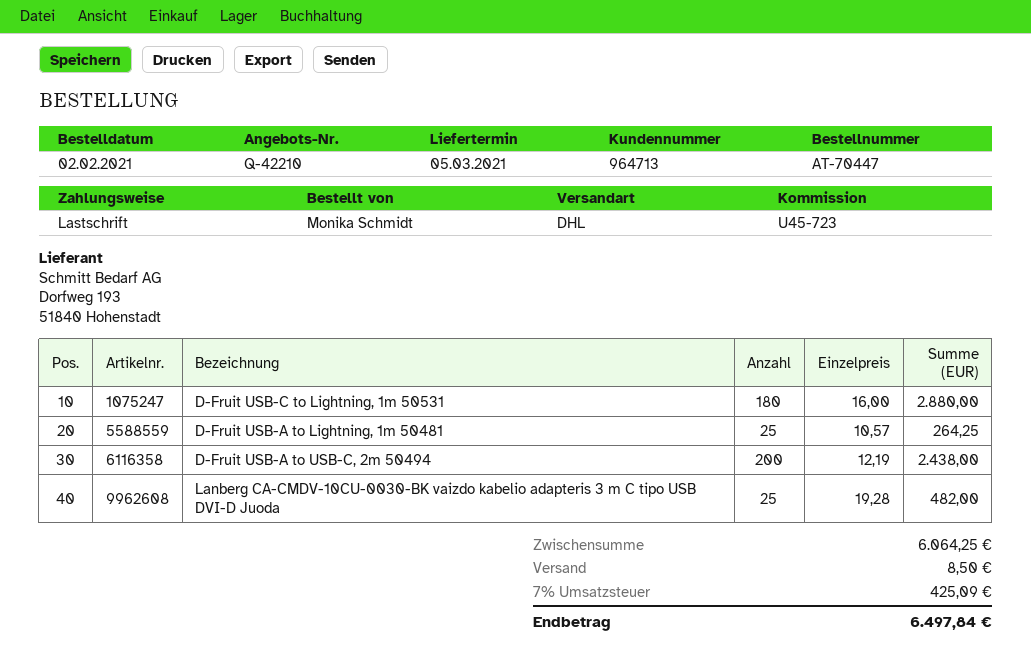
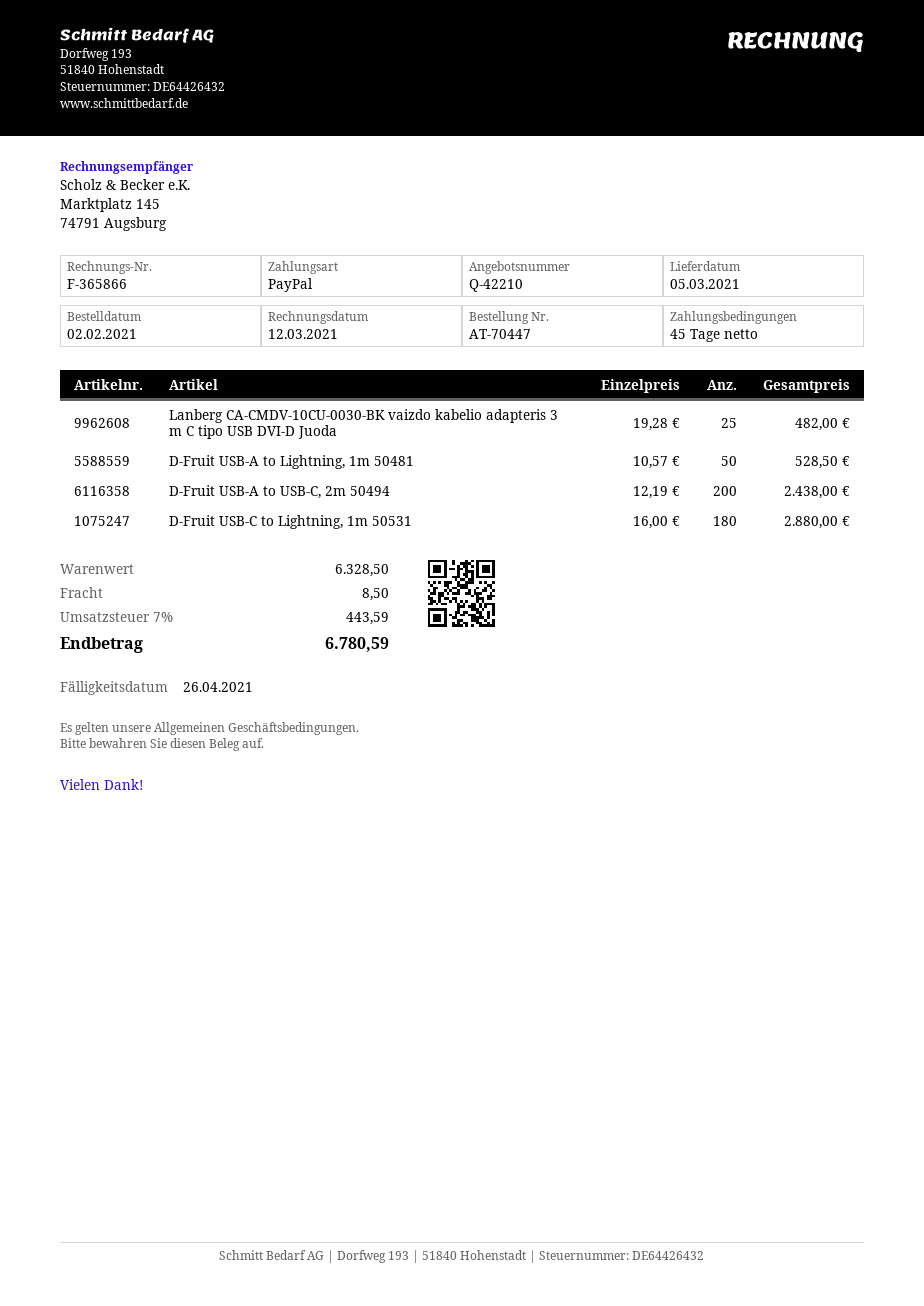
payment method: direct debit -> PayPal
D-Fruit USB-A to Lightning, 1m 50481: 25 x 10.57 = 264.25 -> 50 x 10.57 = 528.50
subtotal: 6064.25 -> 6328.50
tax: 7% = 425.09 -> 7% = 443.59
total: 6497.84 -> 6780.59

